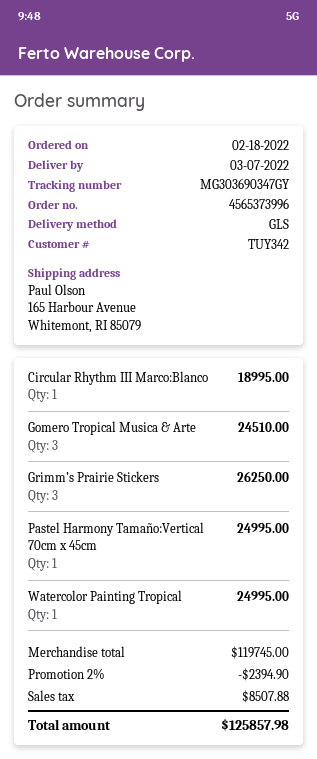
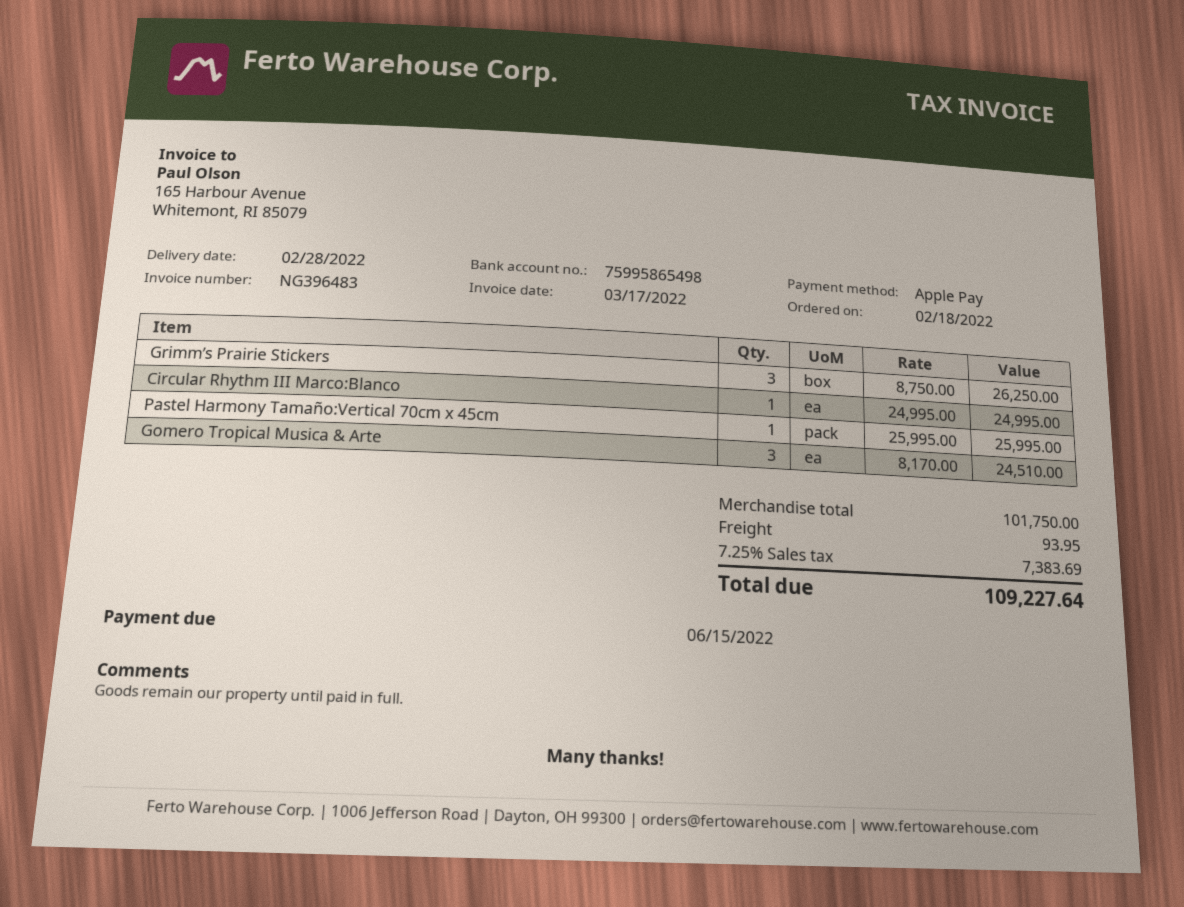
delivery date: 2022-03-07 -> 2022-02-28
Circular Rhythm III Marco:Blanco: 1 for 18995.00 -> 1 for 24995.00
Pastel Harmony Tamaño:Vertical 70cm x 45cm: 1 for 24995.00 -> 1 for 25995.00
Watercolor Painting Tropical: 1 for 24995.00 -> none
subtotal: 119745.00 -> 101750.00
discount: 2% = 2394.90 -> none
shipping: none -> 93.95
tax: 8507.88 -> 7383.69
total: 125857.98 -> 109227.64

